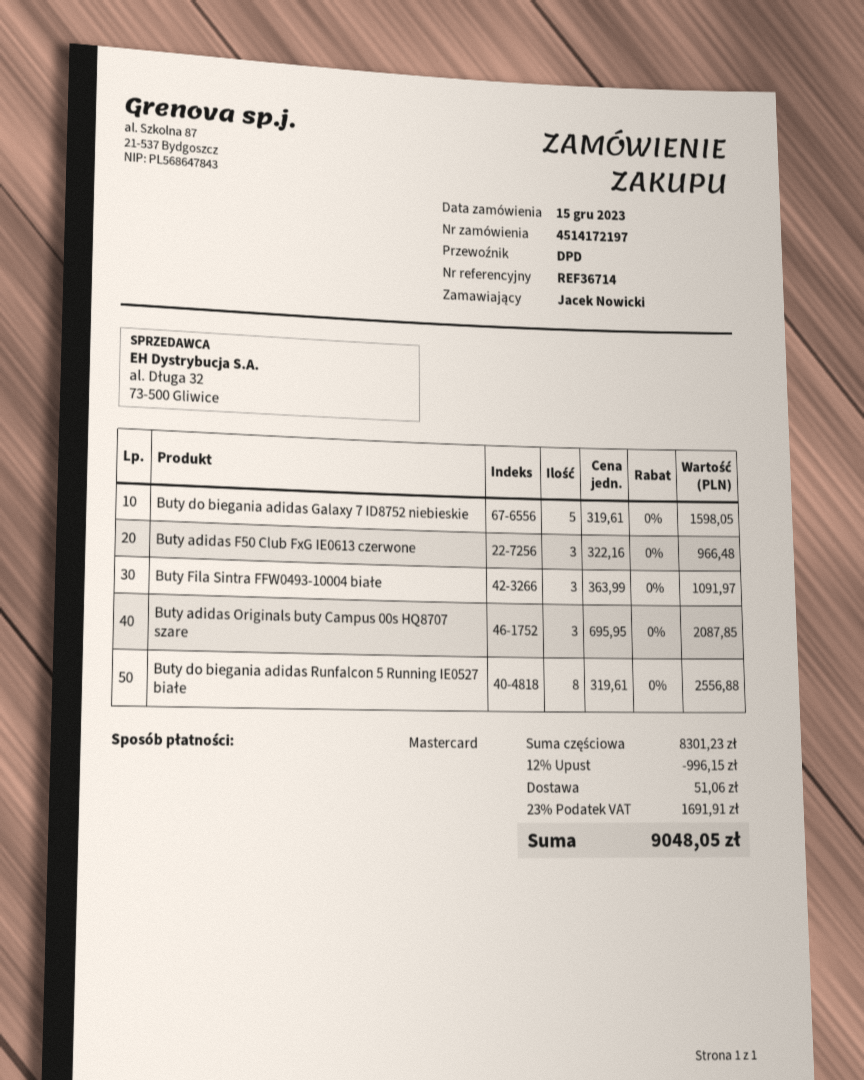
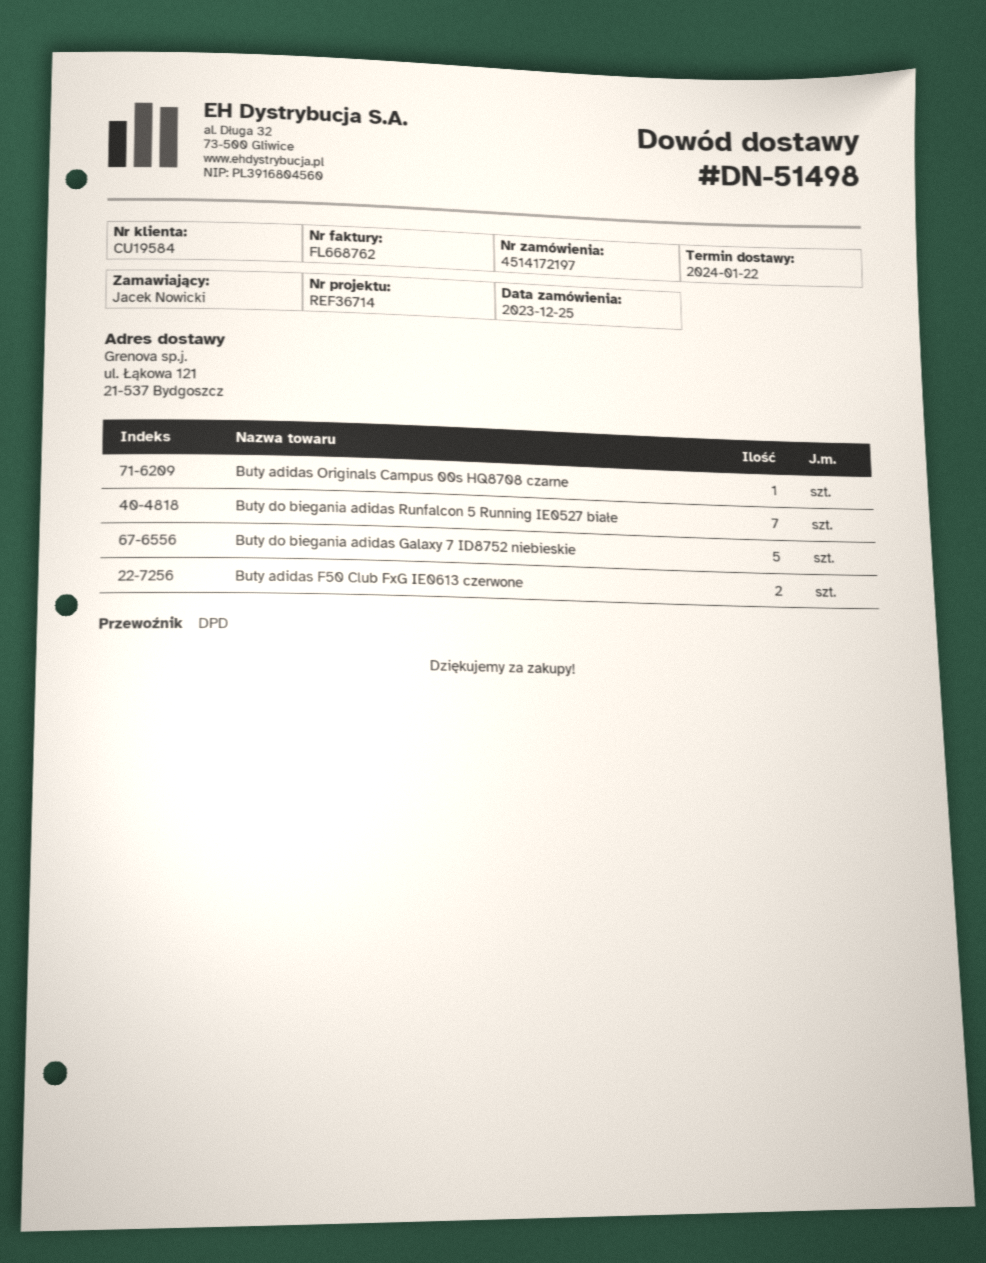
order date: 2023-12-15 -> 2023-12-25
Buty adidas F50 Club FxG IE0613 czerwone: 3 -> 2
Buty Fila Sintra FFW0493-10004 białe: 3 -> none
Buty adidas Originals buty Campus 00s HQ8707 szare: 3 -> none
Buty do biegania adidas Runfalcon 5 Running IE0527 białe: 8 -> 7
Buty adidas Originals Campus 00s HQ8708 czarne: none -> 1

